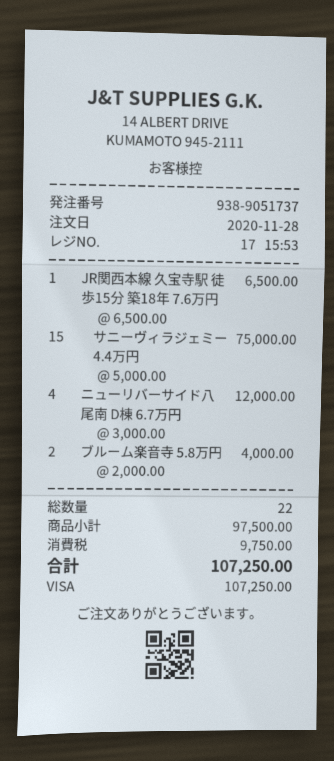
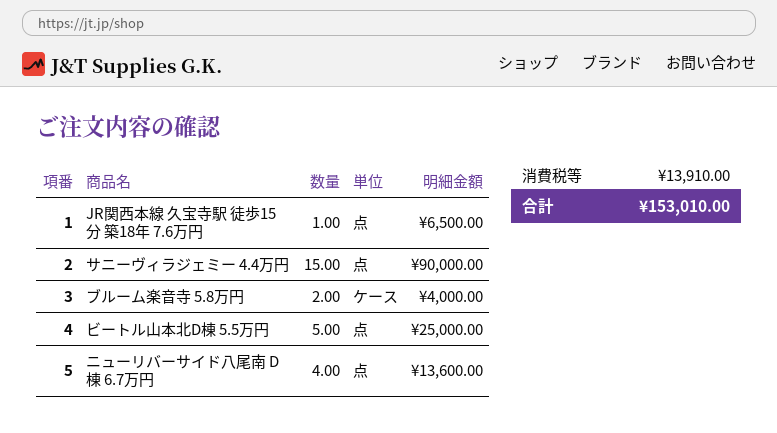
サニーヴィラジェミー 4.4万円: 15 for 75000.00 -> 15 for 90000.00
ニューリバーサイド八尾南 D棟 6.7万円: 4 for 12000.00 -> 4 for 13600.00
ビートル山本北D棟 5.5万円: none -> 5 for 25000.00
tax: 9750.00 -> 13910.00
total: 107250.00 -> 153010.00

